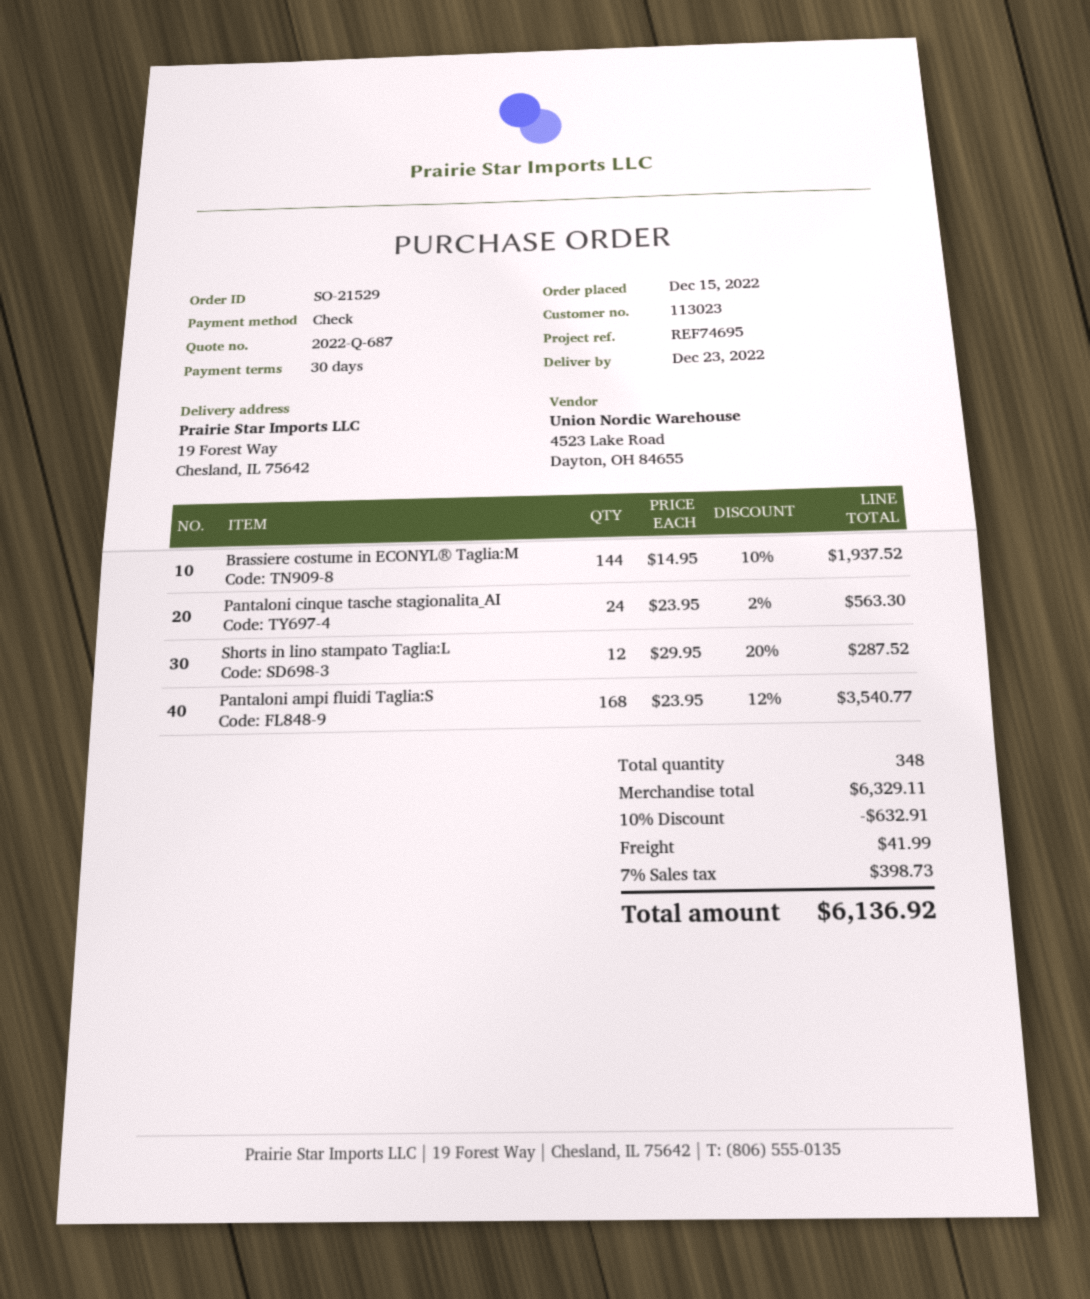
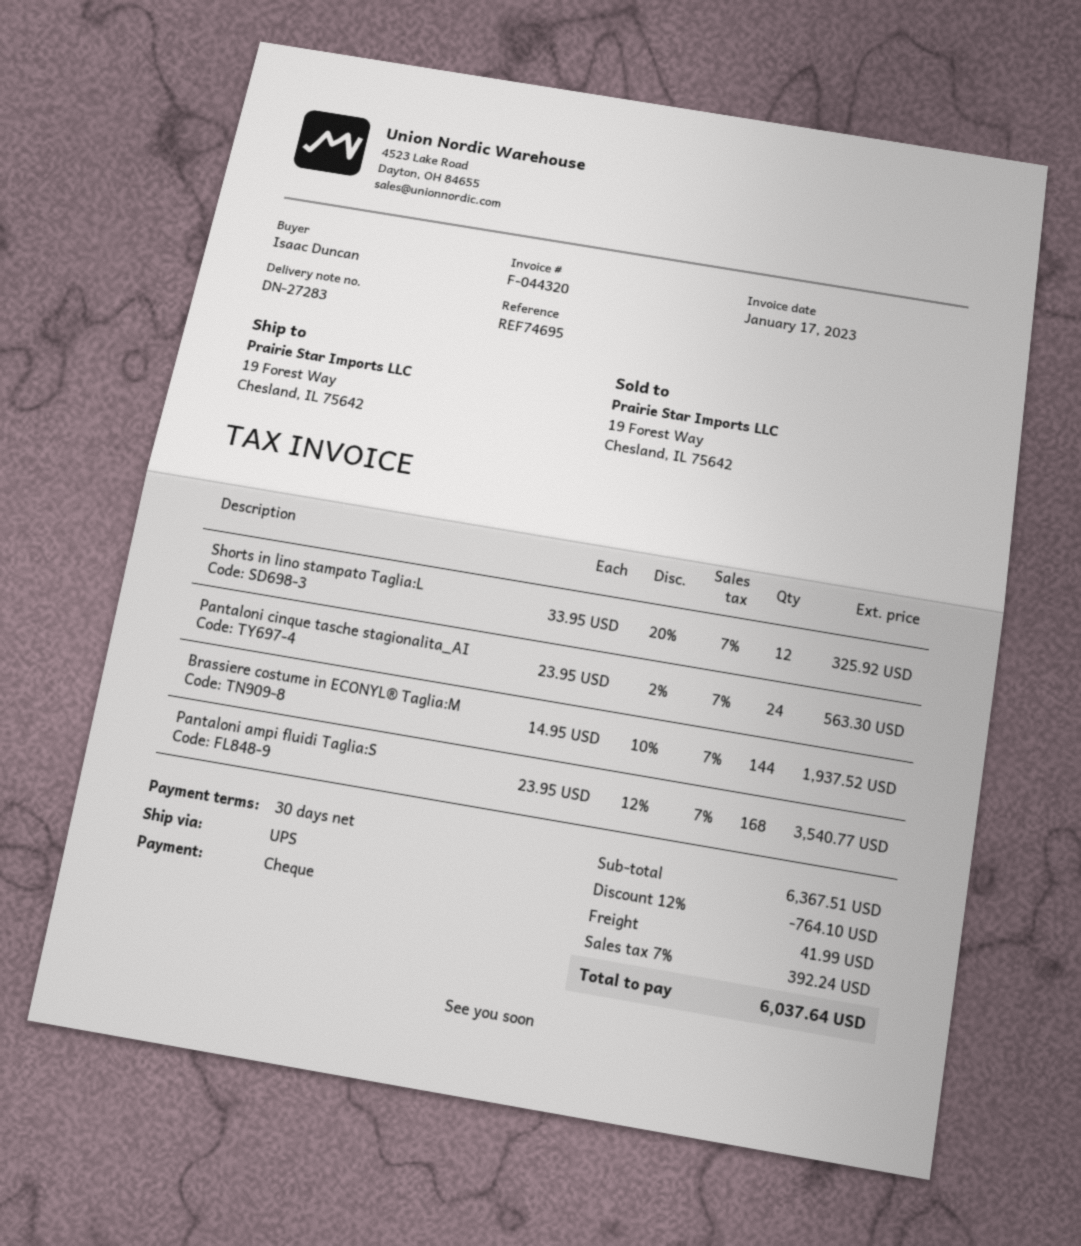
Shorts in lino stampato Taglia:L: 12 x 29.95 - 20% = 287.52 -> 12 x 33.95 - 20% = 325.92
subtotal: 6329.11 -> 6367.51
discount: 10% = 632.91 -> 12% = 764.10
tax: 7% = 398.73 -> 7% = 392.24
total: 6136.92 -> 6037.64

